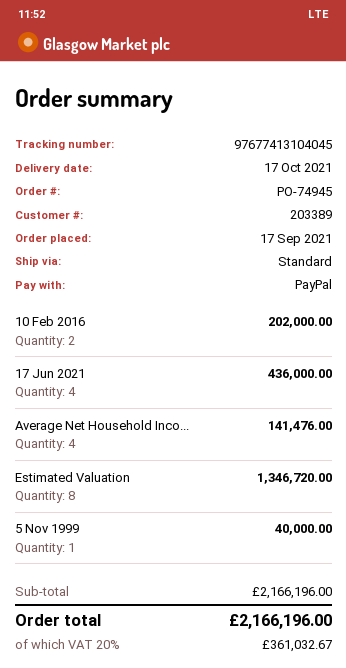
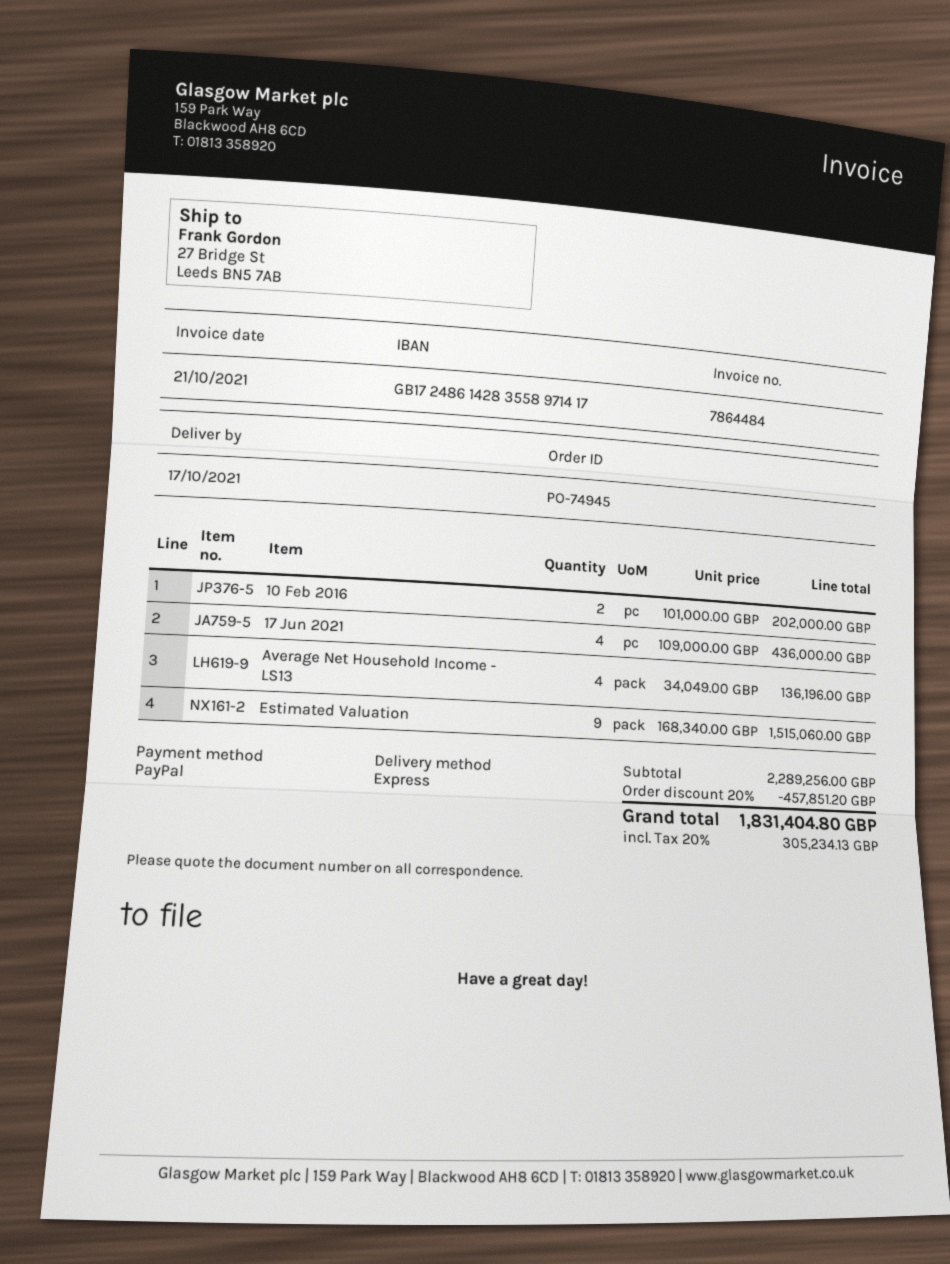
shipping method: standard -> express
Average Net Household Inco...: 4 for 141476.00 -> 4 for 136196.00
Estimated Valuation: 8 for 1346720.00 -> 9 for 1515060.00
5 Nov 1999: 1 for 40000.00 -> none
subtotal: 2166196.00 -> 2289256.00
discount: none -> 20% = 457851.20
tax: 20% = 361032.67 -> 20% = 305234.13
total: 2166196.00 -> 1831404.80

